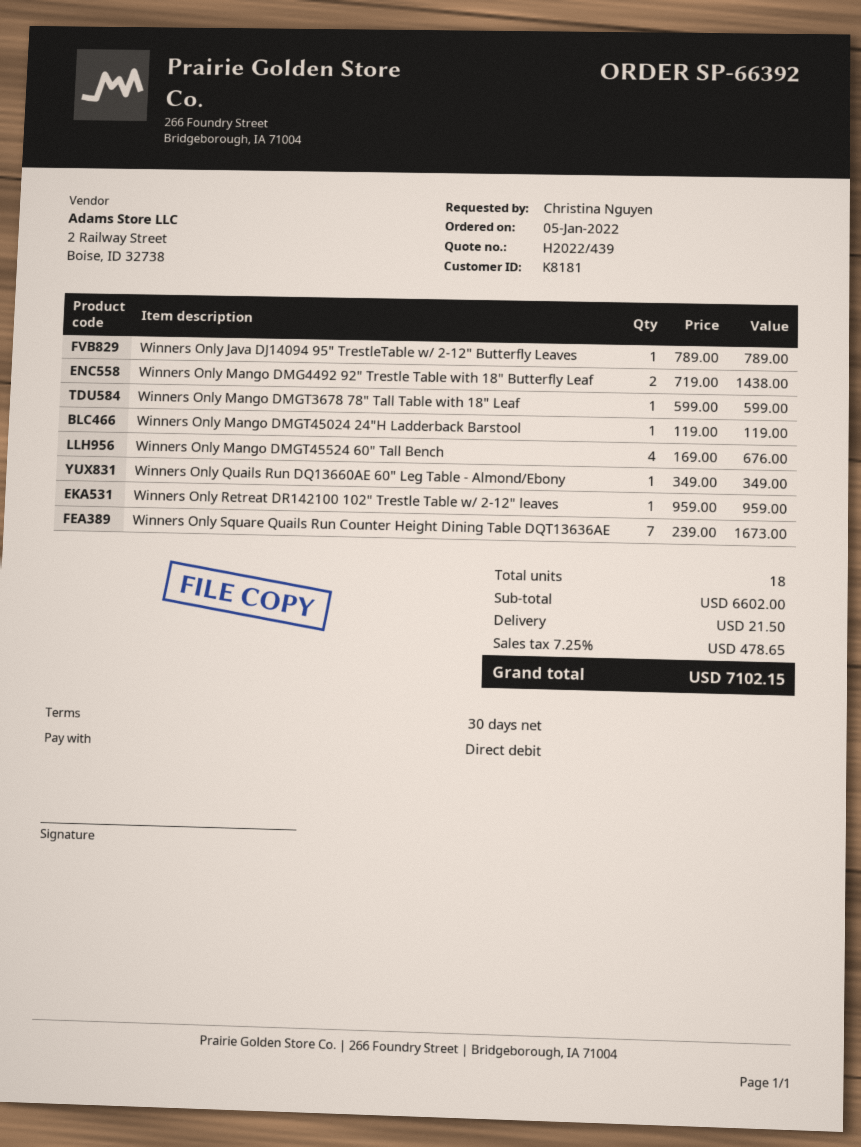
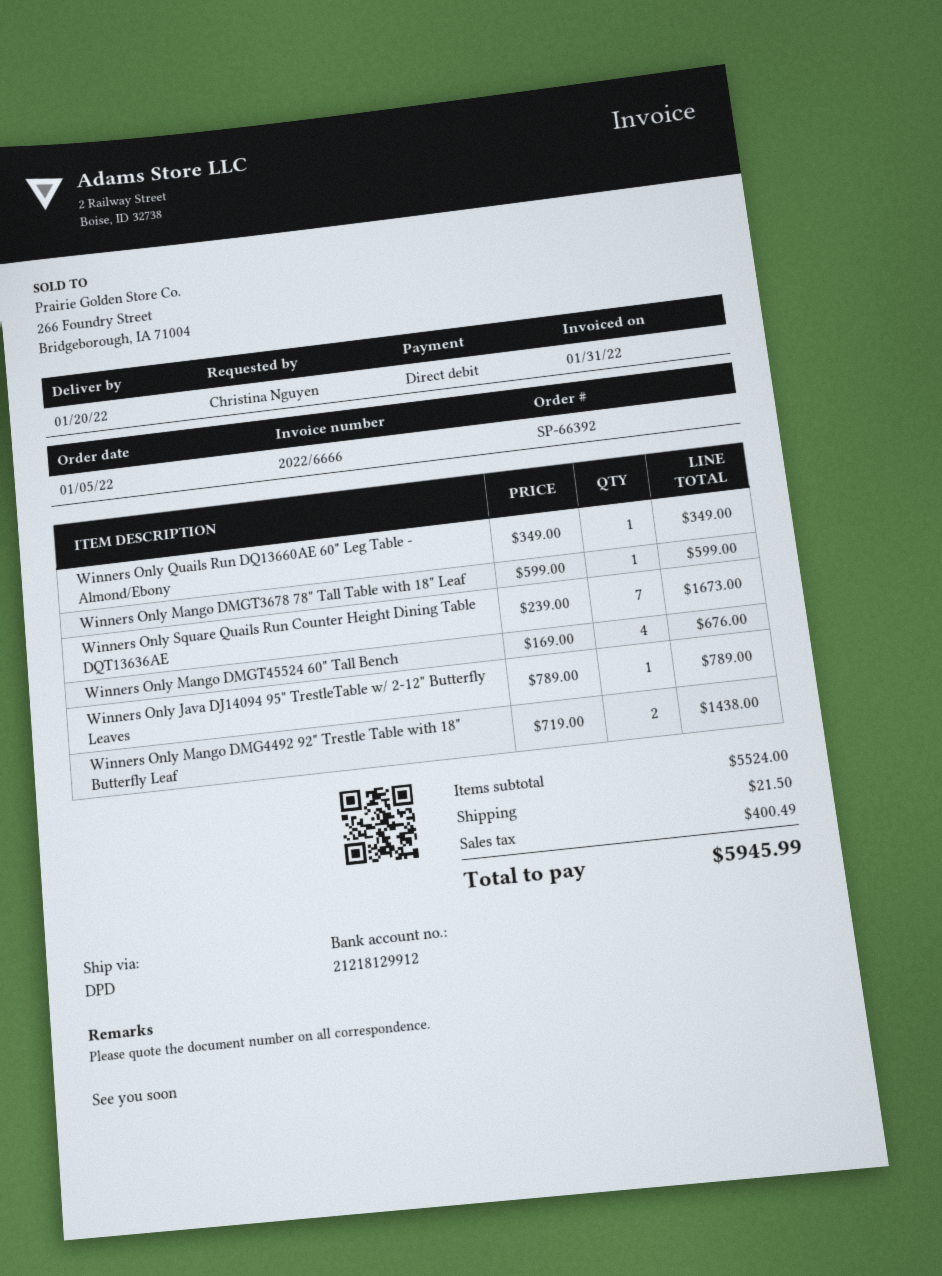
Winners Only Mango DMGT45024 24"H Ladderback Barstool: 1 x 119.00 = 119.00 -> none
Winners Only Retreat DR142100 102" Trestle Table w/ 2-12" leaves: 1 x 959.00 = 959.00 -> none
subtotal: 6602.00 -> 5524.00
tax: 478.65 -> 400.49
total: 7102.15 -> 5945.99

